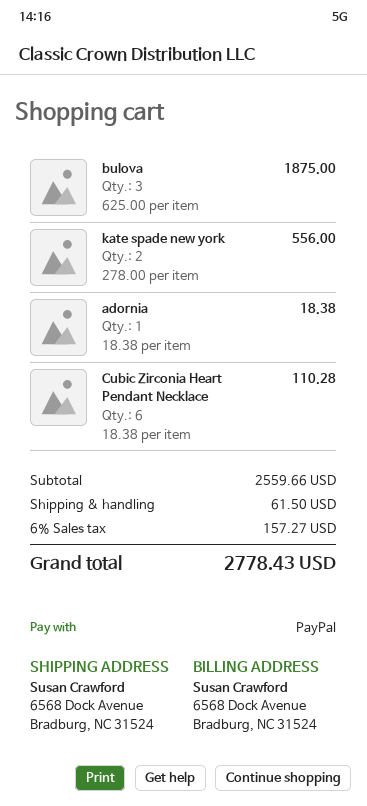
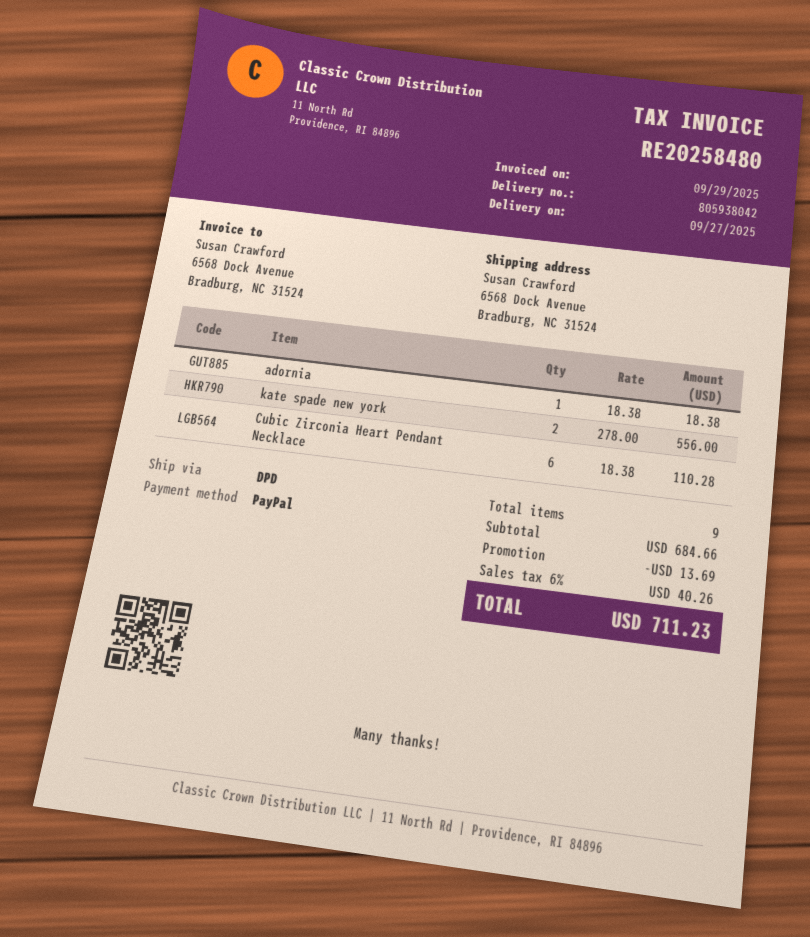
bulova: 3 x 625.00 = 1875.00 -> none
subtotal: 2559.66 -> 684.66
discount: none -> 13.69
shipping: 61.50 -> none
tax: 6% = 157.27 -> 6% = 40.26
total: 2778.43 -> 711.23

